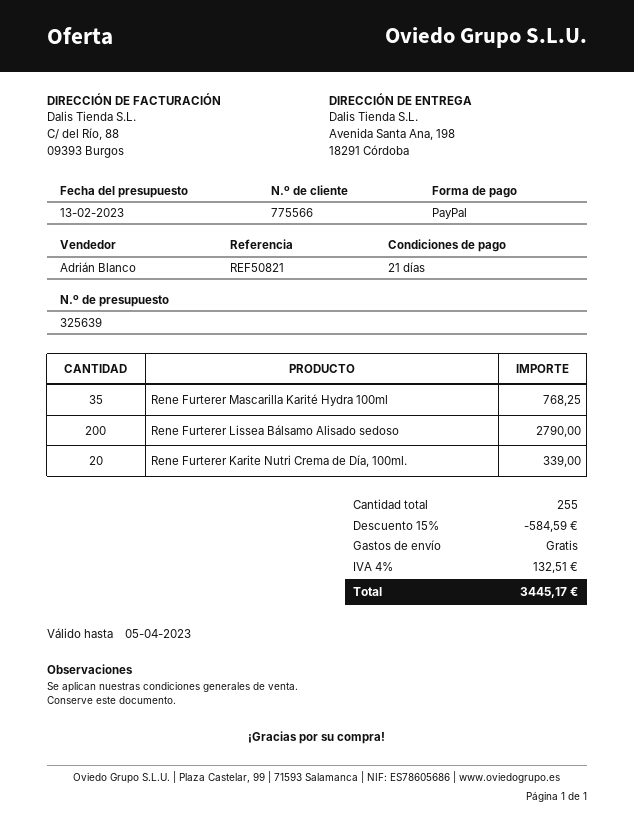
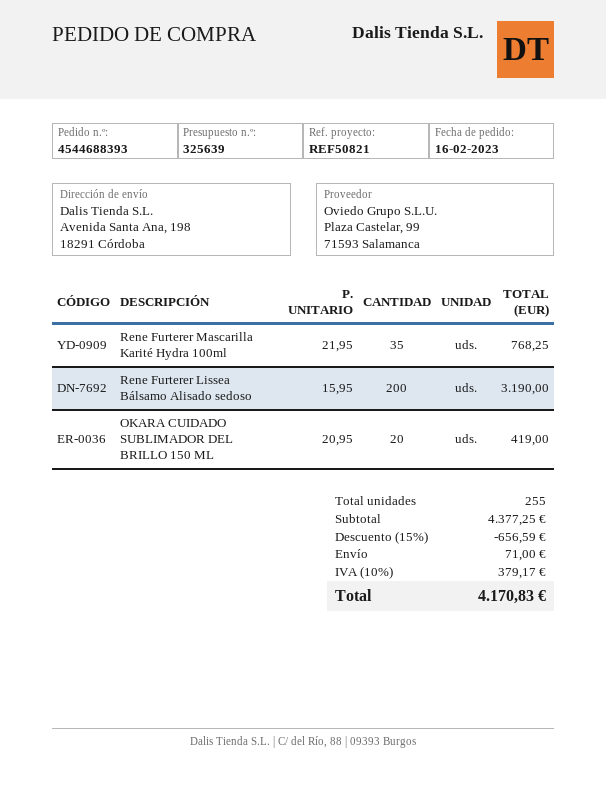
Rene Furterer Lissea Bálsamo Alisado sedoso: 200 for 2790.00 -> 200 for 3190.00
Rene Furterer Karite Nutri Crema de Día, 100ml.: 20 for 339.00 -> none
OKARA CUIDADO SUBLIMADOR DEL BRILLO 150 ML: none -> 20 for 419.00
discount: 15% = 584.59 -> 15% = 656.59
shipping: 0.00 -> 71.00
tax: 4% = 132.51 -> 10% = 379.17
total: 3445.17 -> 4170.83

